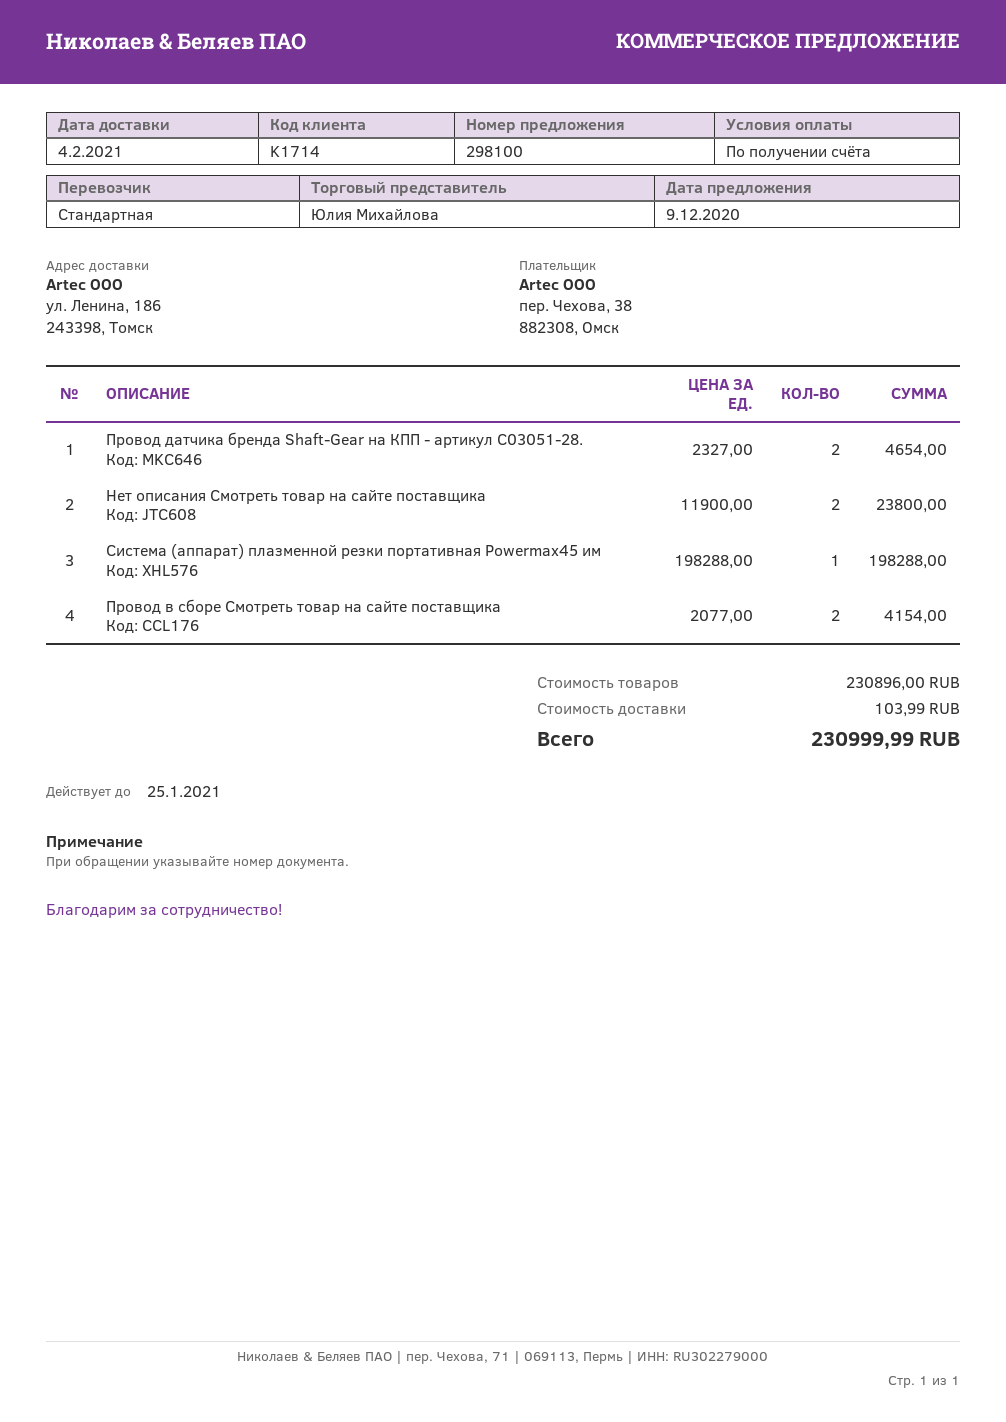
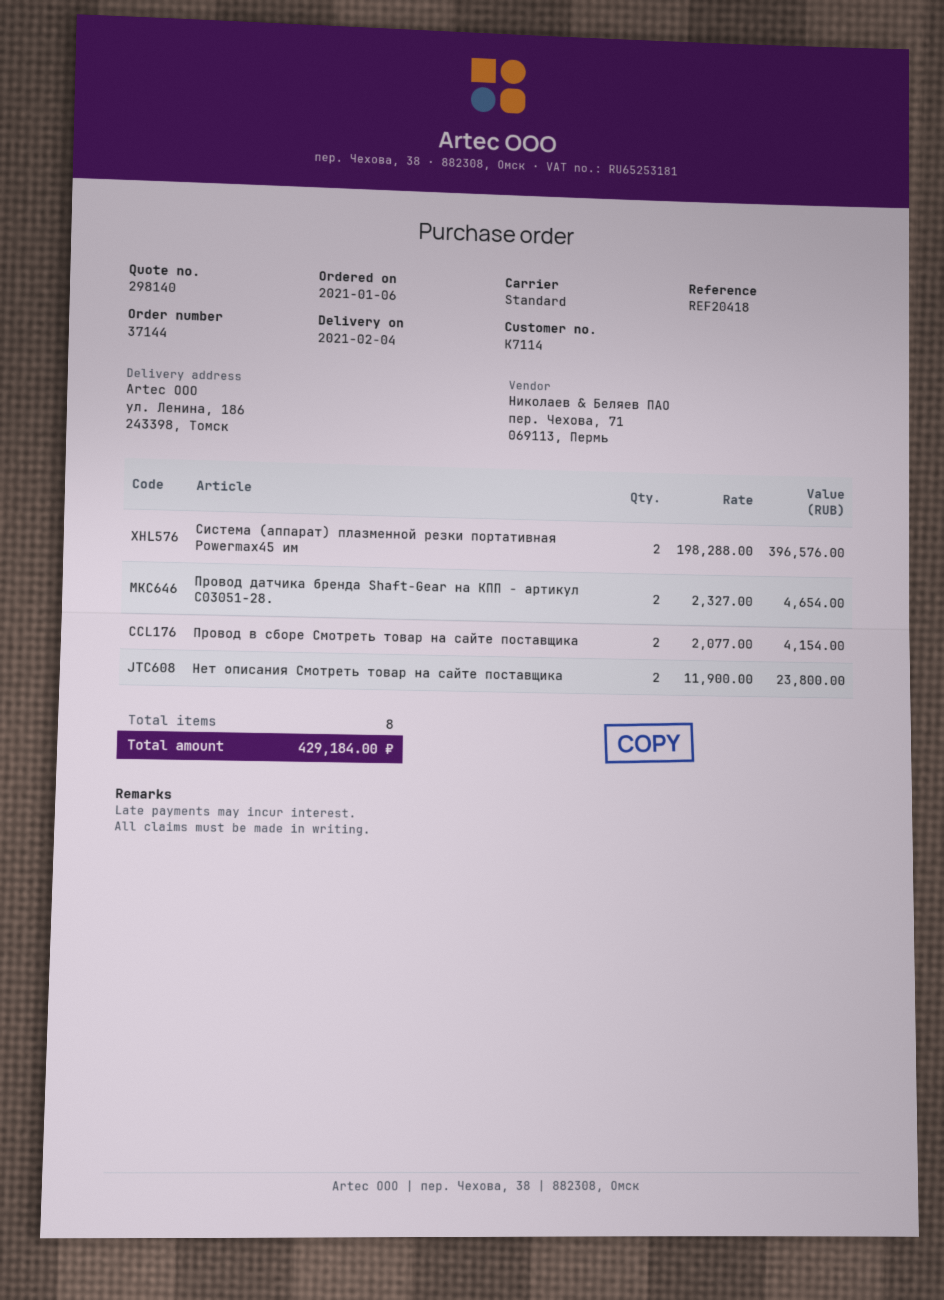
quote number: 298100 -> 298140
customer number: K1714 -> K7114
Система (аппарат) плазменной резки портативная Powermax45 им: 1 x 198288.00 = 198288.00 -> 2 x 198288.00 = 396576.00
shipping: 103.99 -> none
total: 230999.99 -> 429184.00

